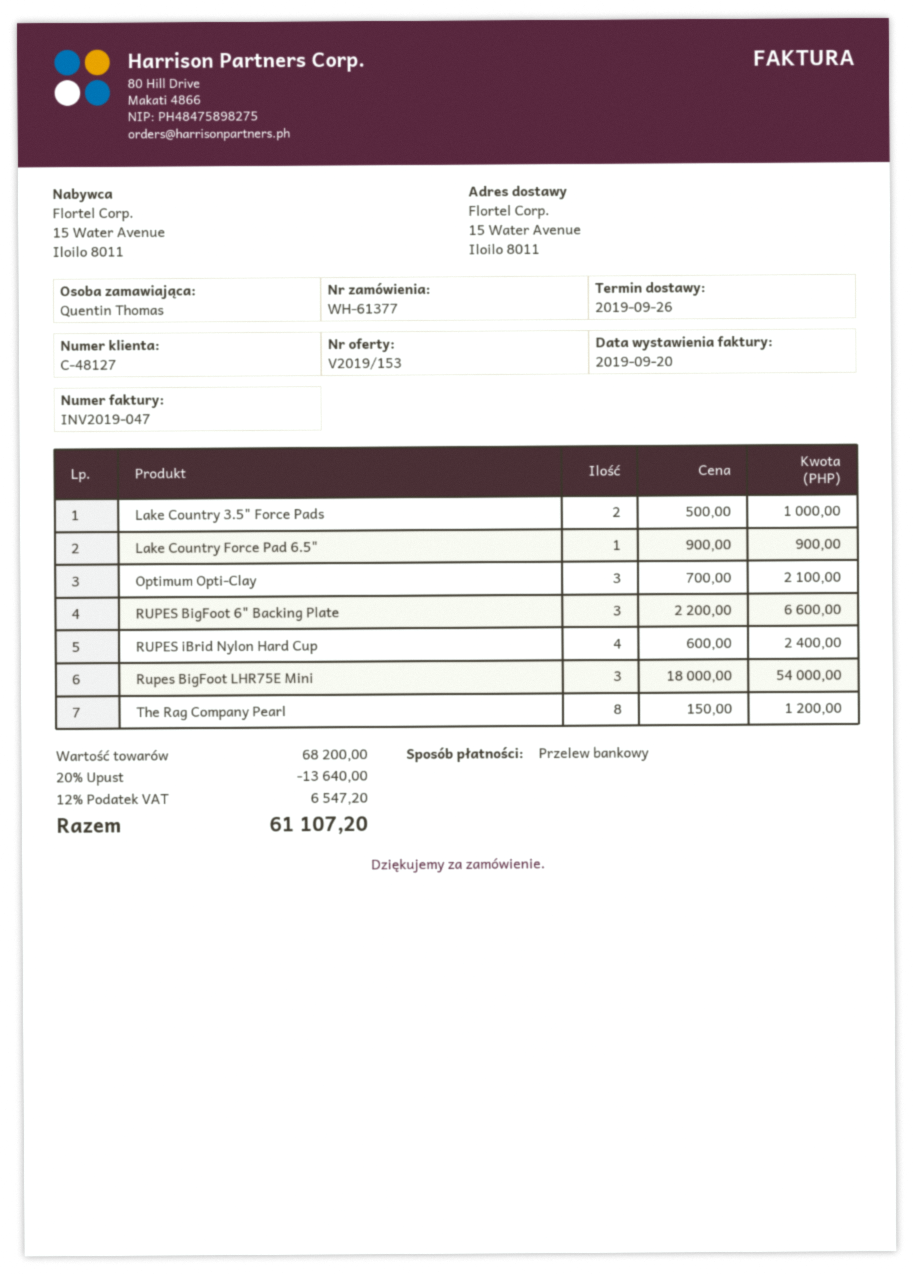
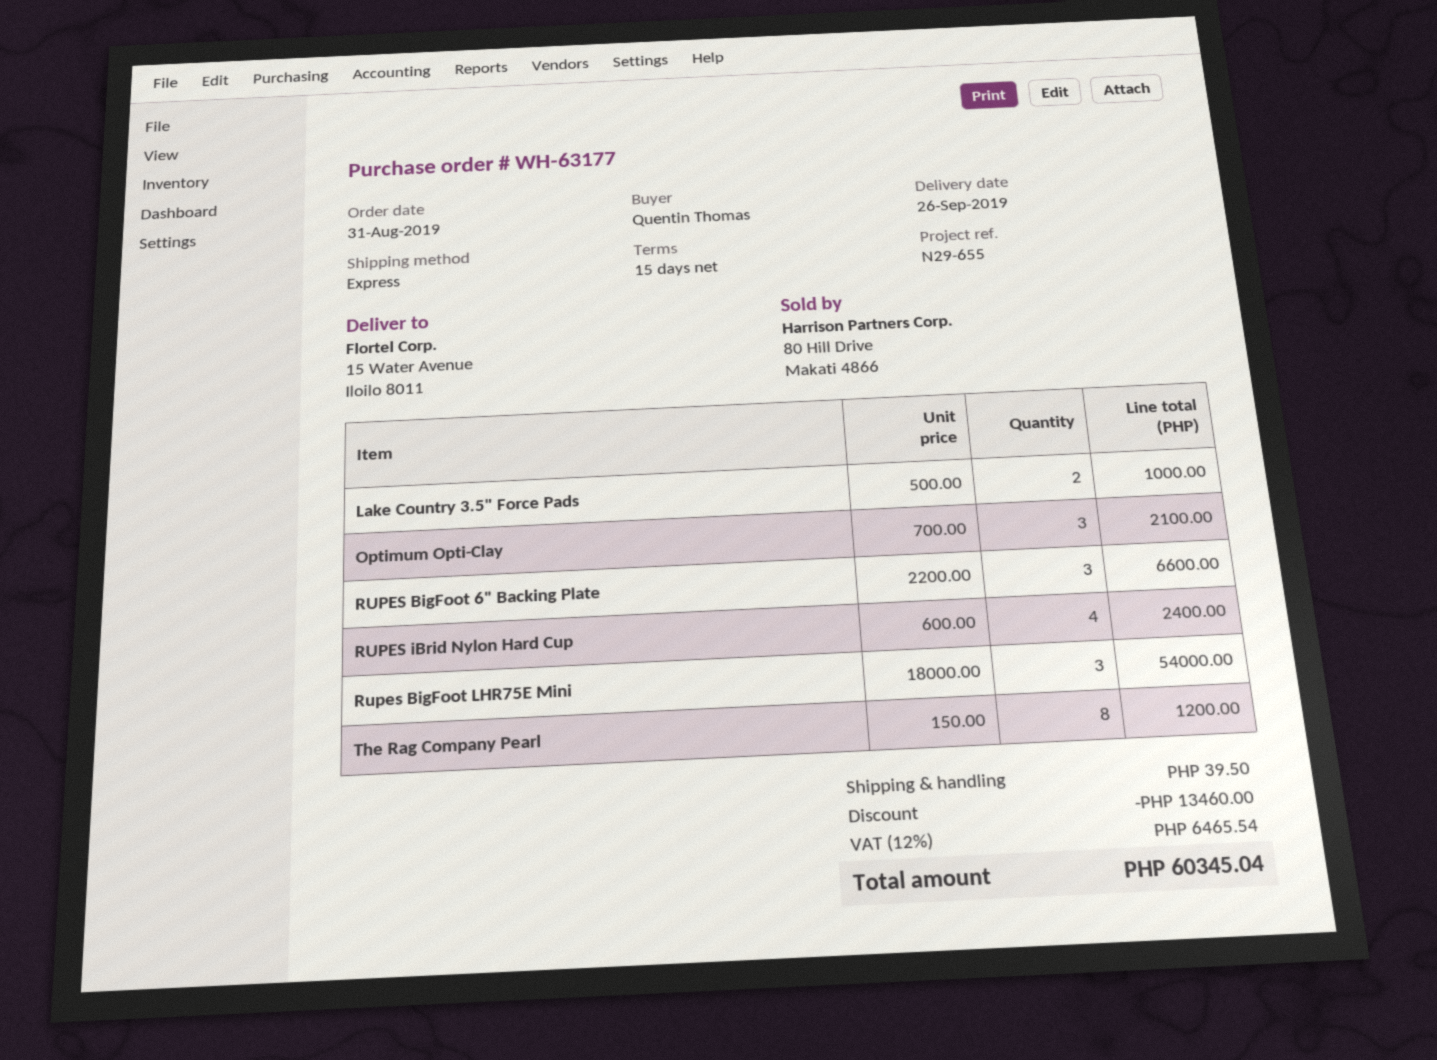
order number: WH-61377 -> WH-63177
Lake Country Force Pad 6.5": 1 x 900.00 = 900.00 -> none
discount: 13640.00 -> 13460.00
shipping: none -> 39.50
tax: 12% = 6547.20 -> 12% = 6465.54
total: 61107.20 -> 60345.04

